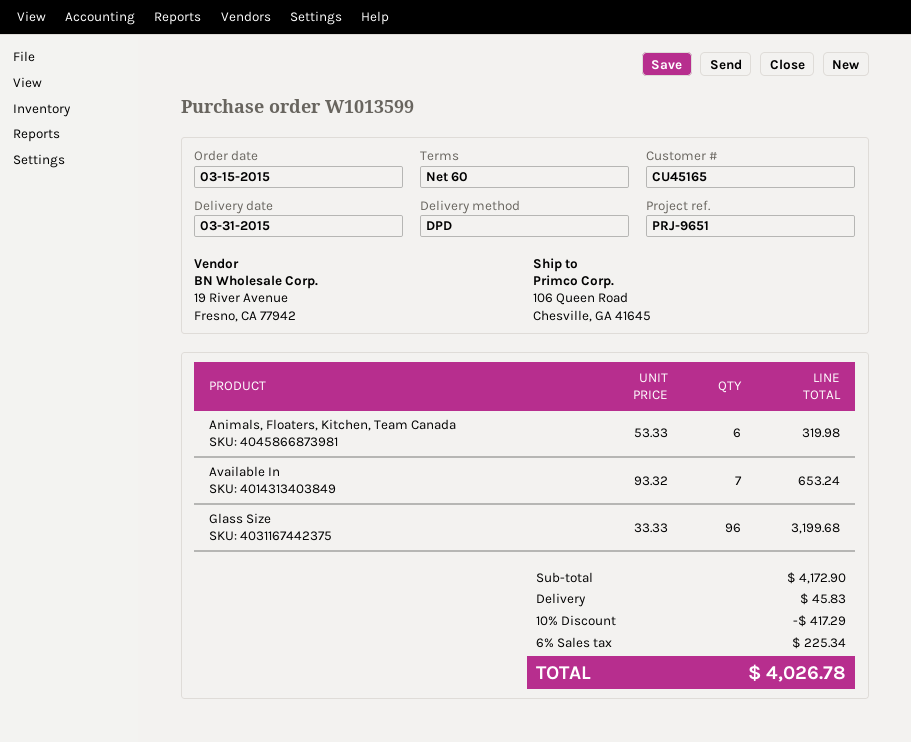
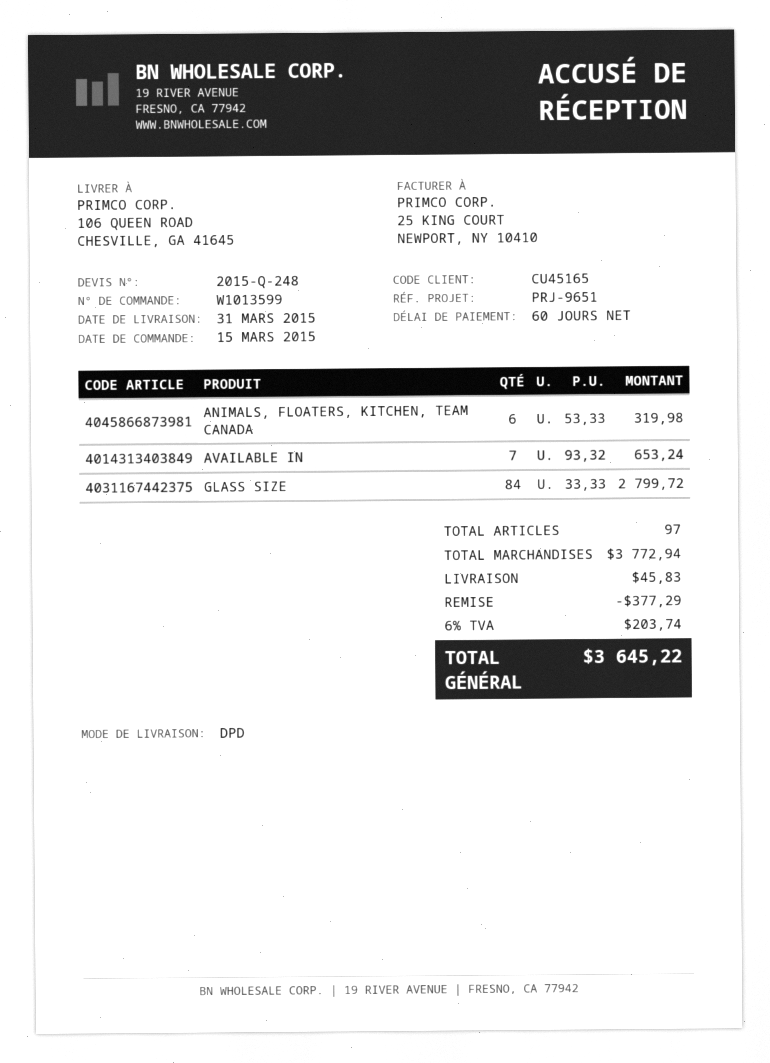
Glass Size: 96 x 33.33 = 3199.68 -> 84 x 33.33 = 2799.72
subtotal: 4172.90 -> 3772.94
discount: 417.29 -> 377.29
tax: 6% = 225.34 -> 6% = 203.74
total: 4026.78 -> 3645.22

